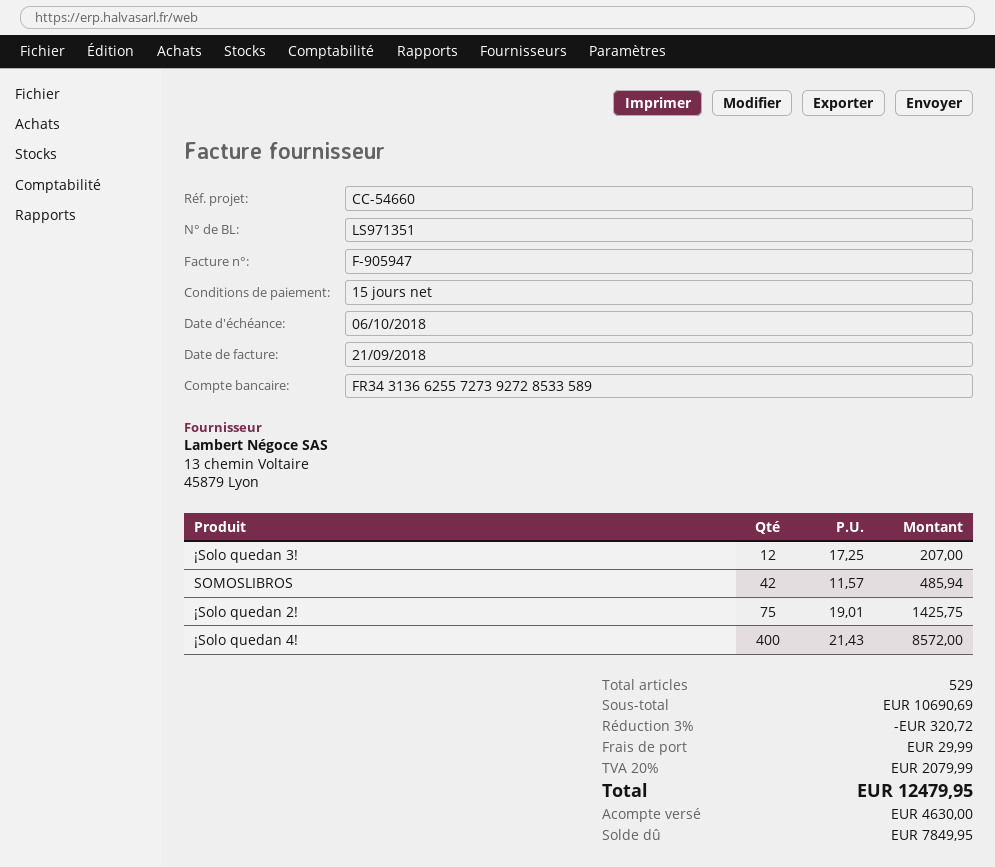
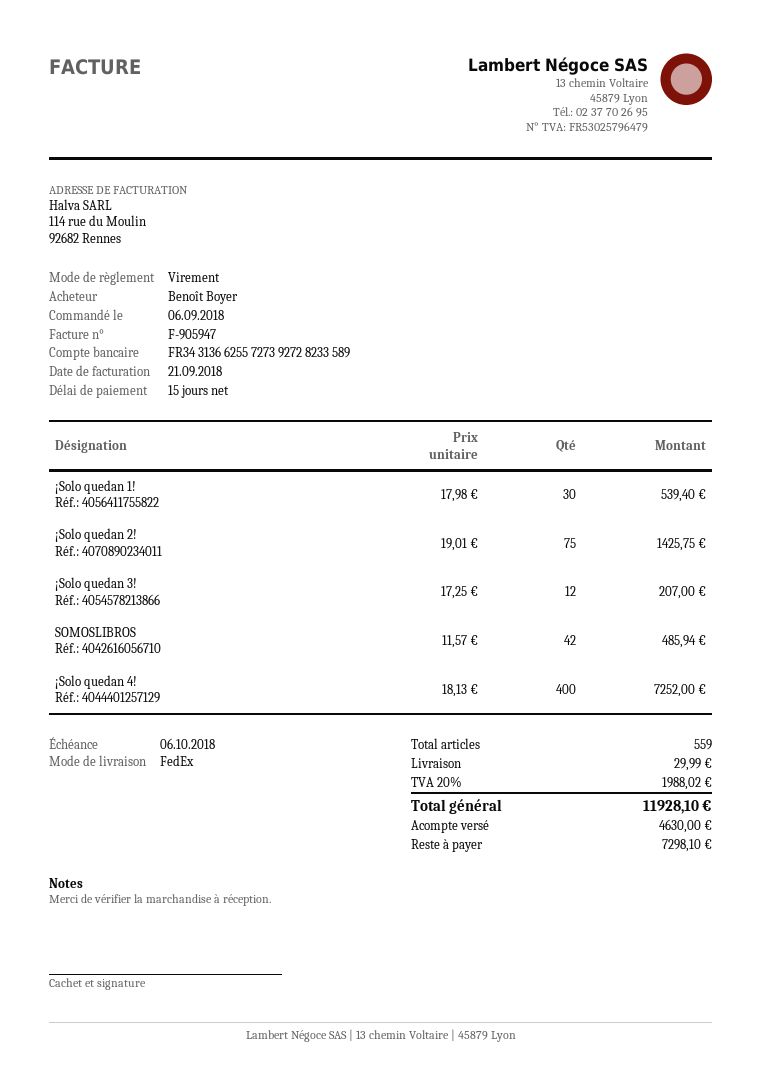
bank account: FR3431366255727392728533589 -> FR3431366255727392728233589
¡Solo quedan 4!: 400 x 21.43 = 8572.00 -> 400 x 18.13 = 7252.00
¡Solo quedan 1!: none -> 30 x 17.98 = 539.40
total quantity: 529 -> 559
discount: 3% = 320.72 -> none
tax: 20% = 2079.99 -> 20% = 1988.02
total: 12479.95 -> 11928.10
balance: 7849.95 -> 7298.10

